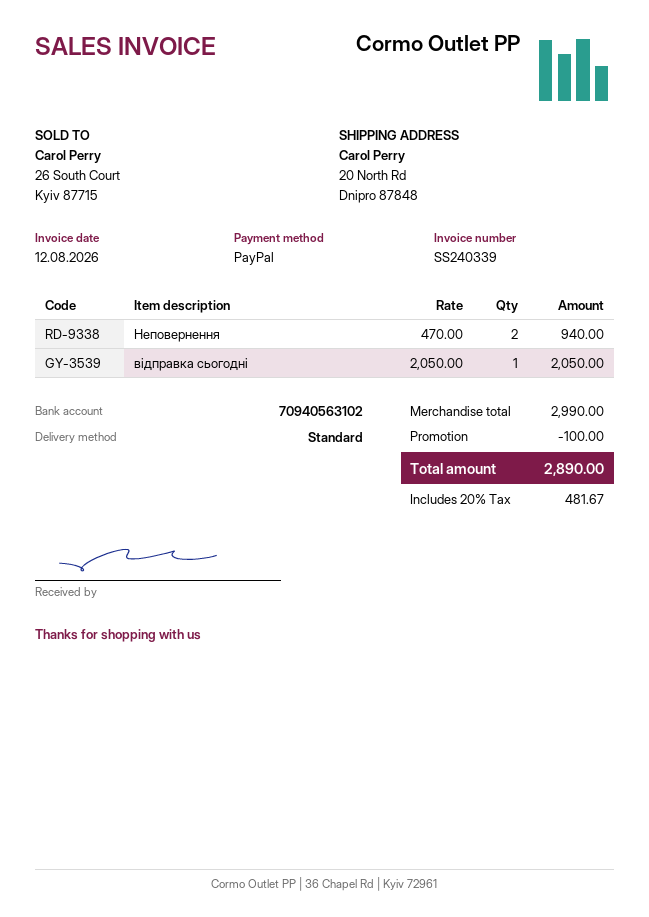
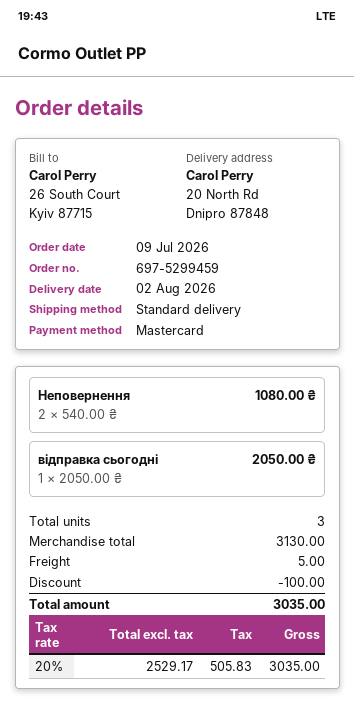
payment method: PayPal -> Mastercard
Неповернення: 2 x 470.00 = 940.00 -> 2 x 540.00 = 1080.00
subtotal: 2990.00 -> 3130.00
shipping: none -> 5.00
tax: 20% = 481.67 -> 20% = 505.83
total: 2890.00 -> 3035.00

